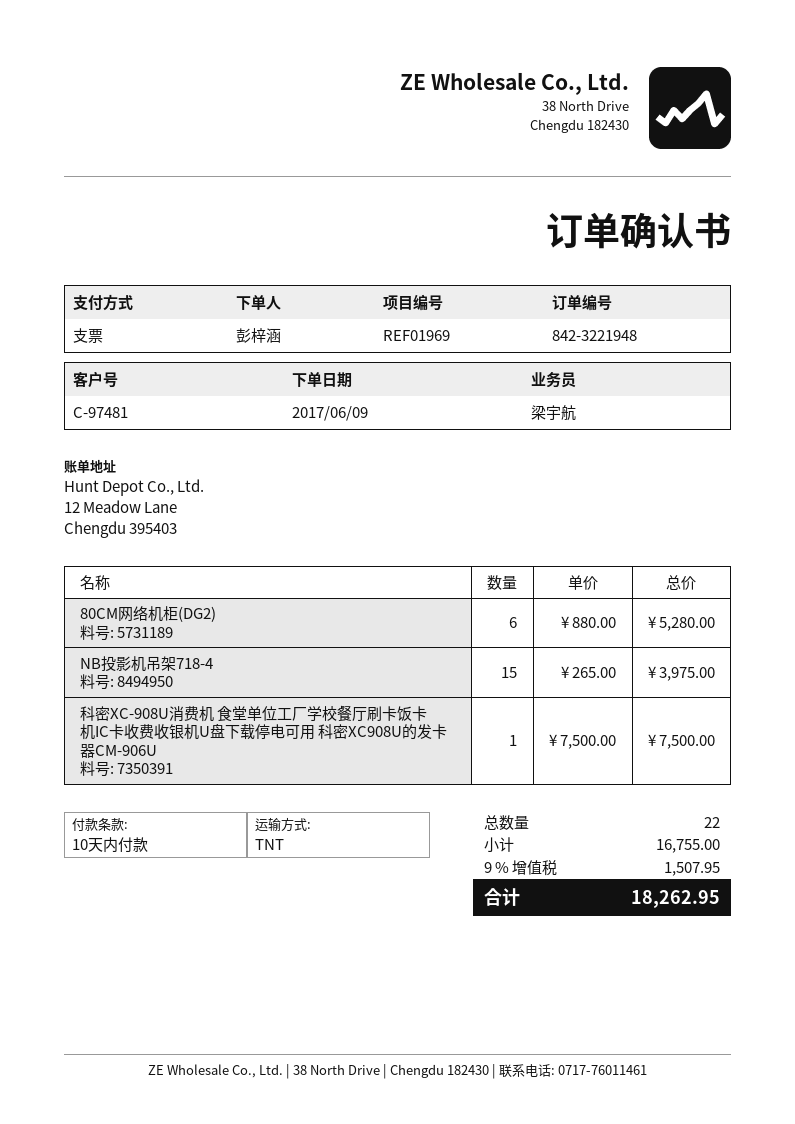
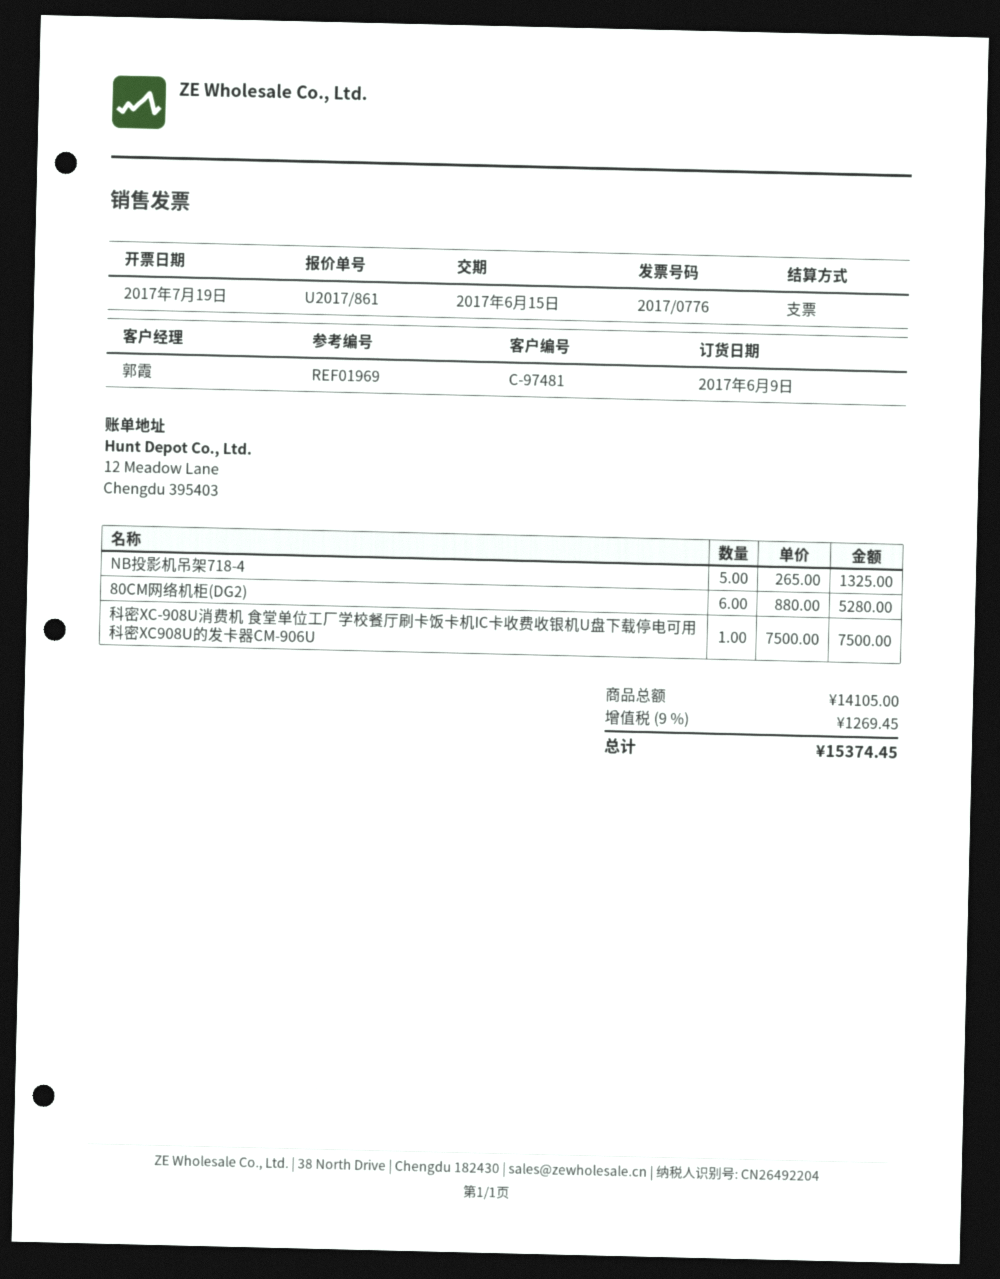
sales rep: 梁宇航 -> 郭霞
NB投影机吊架718-4: 15 x 265.00 = 3975.00 -> 5 x 265.00 = 1325.00
subtotal: 16755.00 -> 14105.00
tax: 9% = 1507.95 -> 9% = 1269.45
total: 18262.95 -> 15374.45

